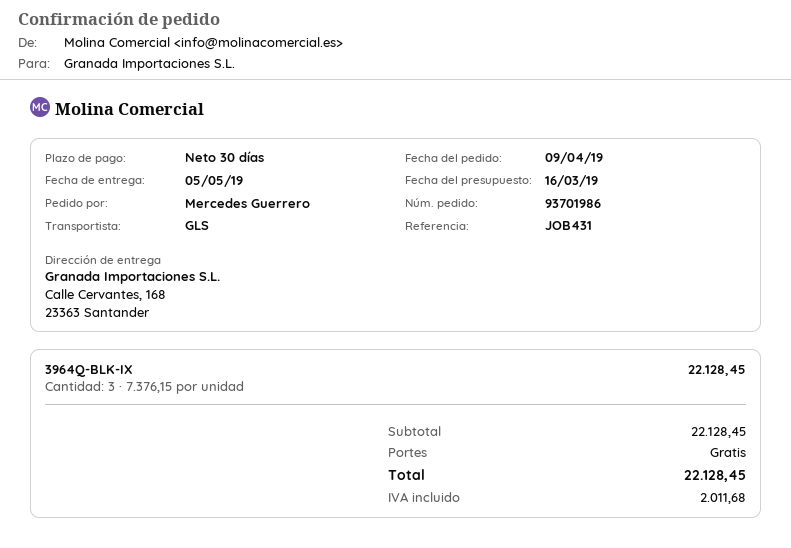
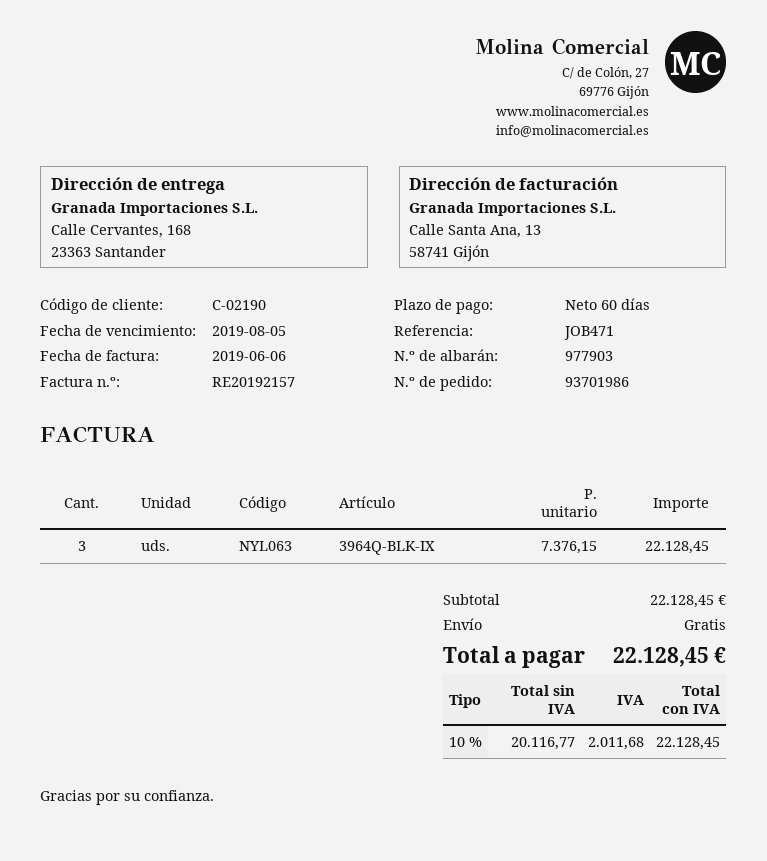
payment terms: 30 days -> 60 days
reference: JOB431 -> JOB471

